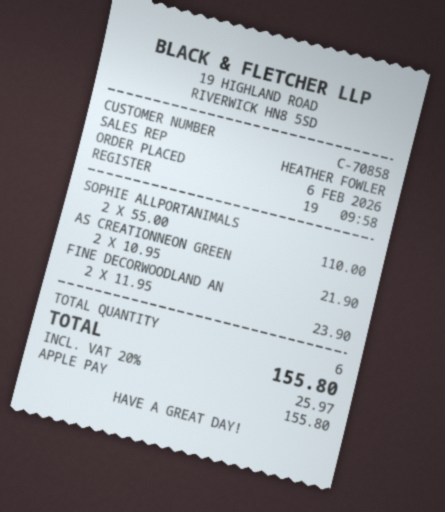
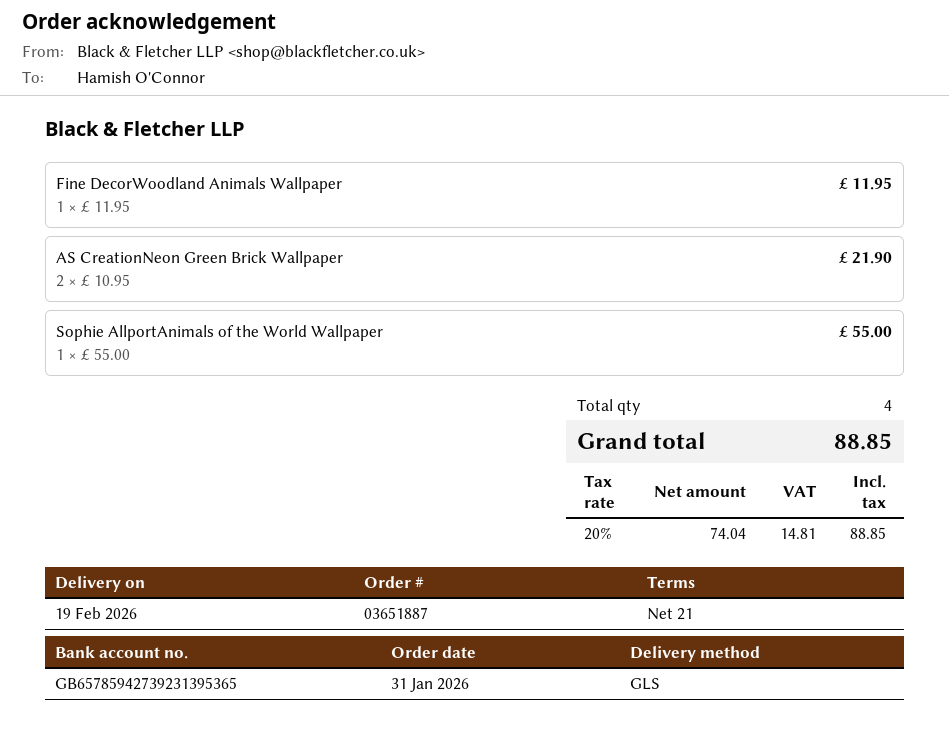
order date: 2026-02-06 -> 2026-01-31
SOPHIE ALLPORTANIMALS: 2 x 55.00 = 110.00 -> 1 x 55.00 = 55.00
FINE DECORWOODLAND AN: 2 x 11.95 = 23.90 -> 1 x 11.95 = 11.95
total quantity: 6 -> 4
tax: 20% = 25.97 -> 20% = 14.81
total: 155.80 -> 88.85

